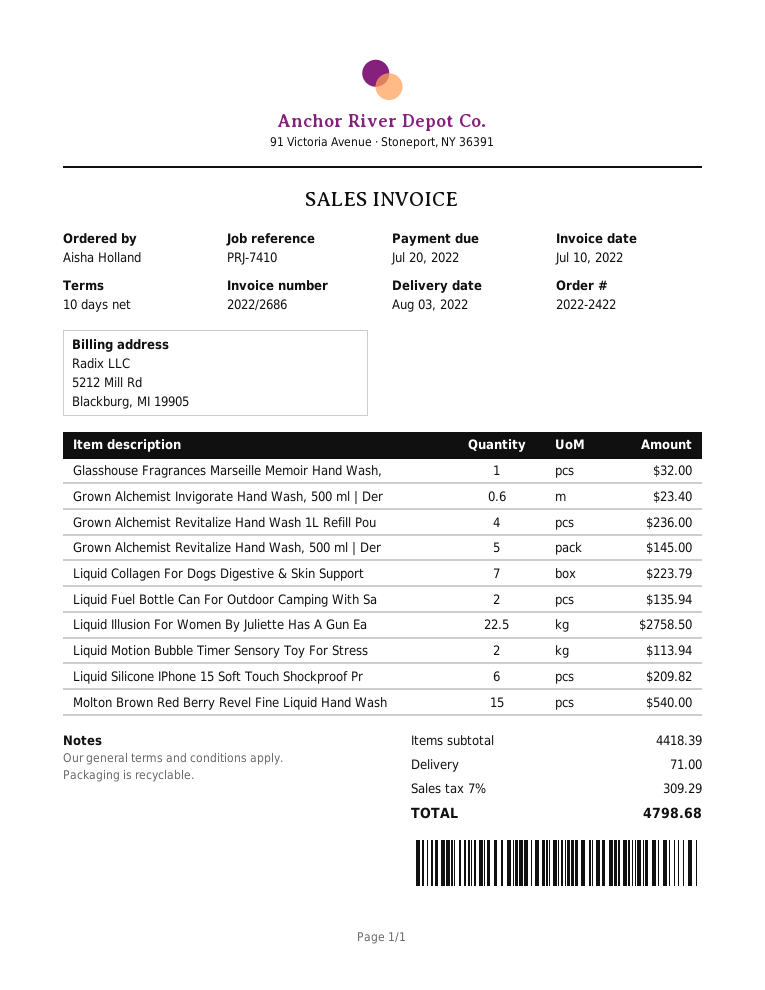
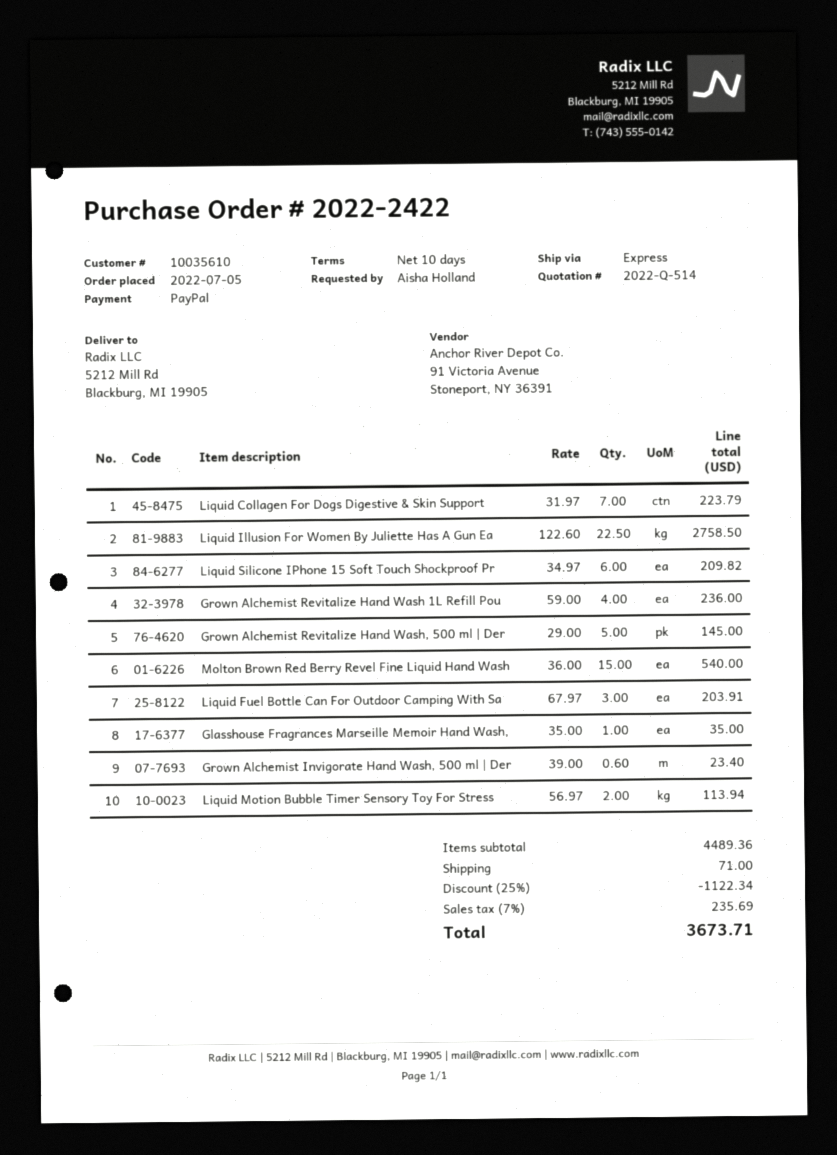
Glasshouse Fragrances Marseille Memoir Hand Wash,: 1 for 32.00 -> 1 for 35.00
Liquid Fuel Bottle Can For Outdoor Camping With Sa: 2 for 135.94 -> 3 for 203.91
subtotal: 4418.39 -> 4489.36
discount: none -> 25% = 1122.34
tax: 7% = 309.29 -> 7% = 235.69
total: 4798.68 -> 3673.71

